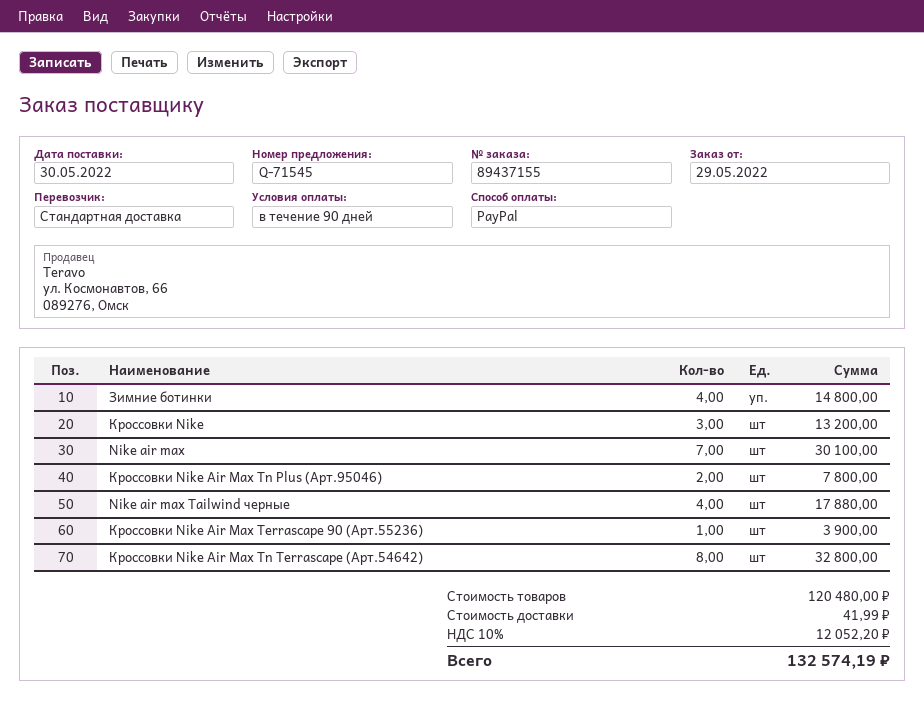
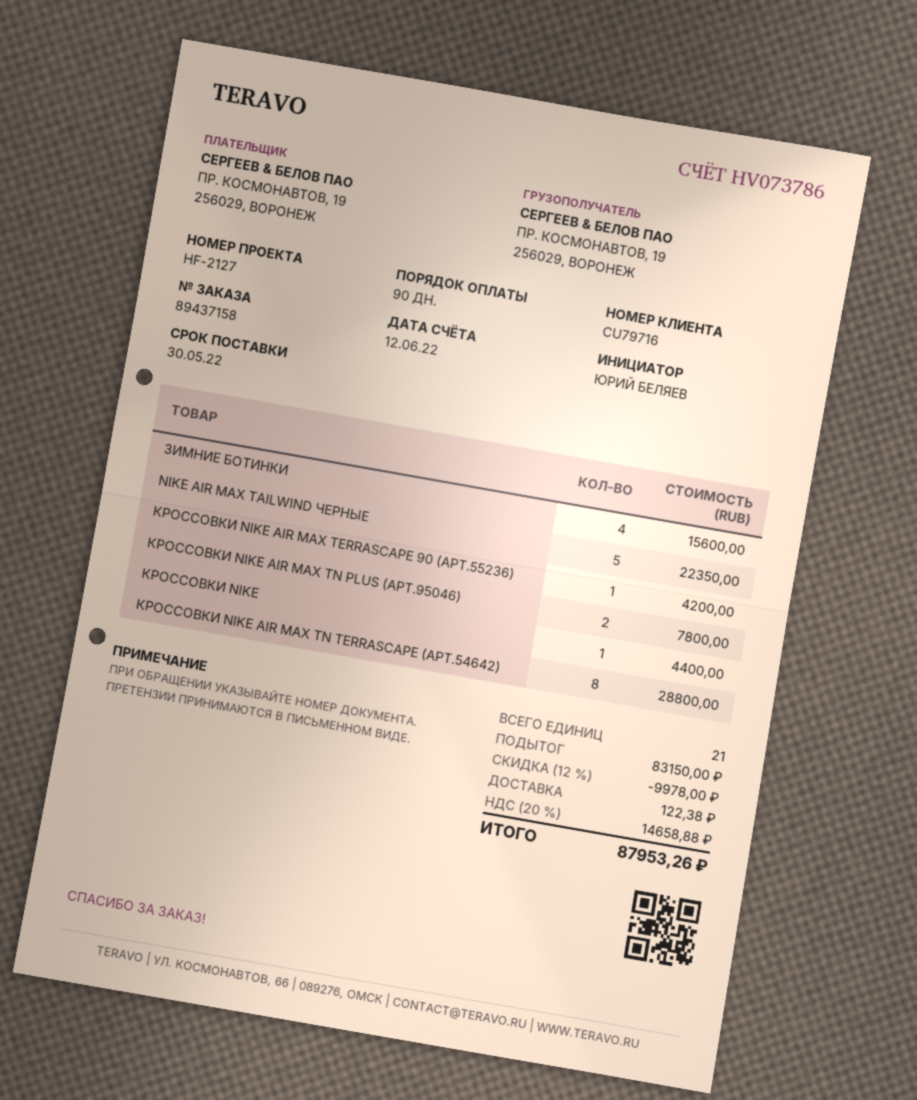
order number: 89437155 -> 89437158
Зимние ботинки: 4 for 14800.00 -> 4 for 15600.00
Кроссовки Nike: 3 for 13200.00 -> 1 for 4400.00
Nike air max: 7 for 30100.00 -> none
Nike air max Tailwind черные: 4 for 17880.00 -> 5 for 22350.00
Кроссовки Nike Air Max Terrascape 90 (Арт.55236): 1 for 3900.00 -> 1 for 4200.00
Кроссовки Nike Air Max Tn Terrascape (Арт.54642): 8 for 32800.00 -> 8 for 28800.00
subtotal: 120480.00 -> 83150.00
discount: none -> 12% = 9978.00
shipping: 41.99 -> 122.38
tax: 10% = 12052.20 -> 20% = 14658.88
total: 132574.19 -> 87953.26

